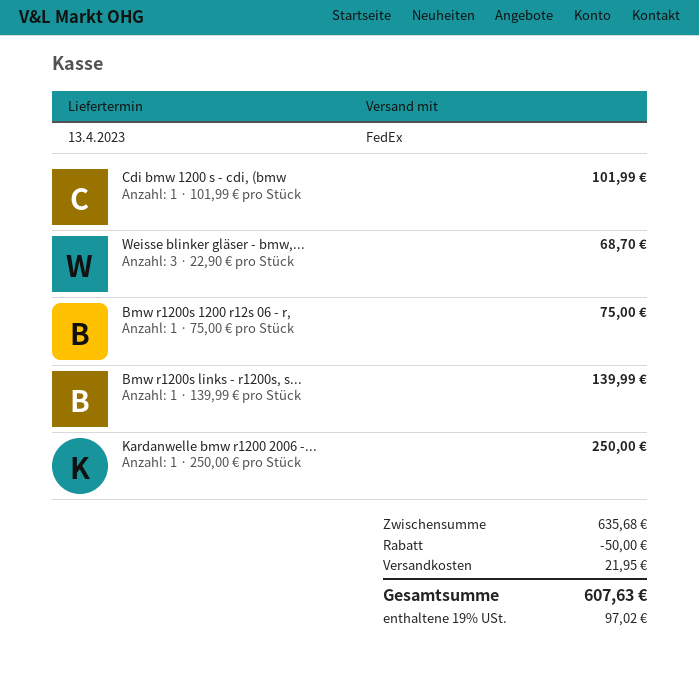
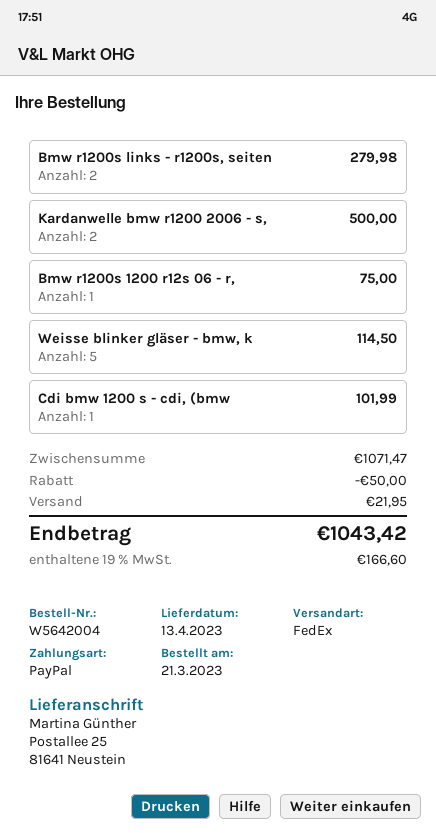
Weisse blinker gläser - bmw,...: 3 for 68.70 -> 5 for 114.50
Bmw r1200s links - r1200s, s...: 1 for 139.99 -> 2 for 279.98
Kardanwelle bmw r1200 2006 -...: 1 for 250.00 -> 2 for 500.00
subtotal: 635.68 -> 1071.47
tax: 19% = 97.02 -> 19% = 166.60
total: 607.63 -> 1043.42

